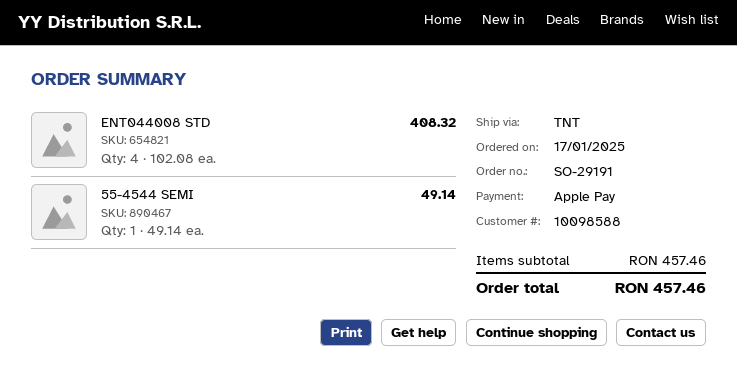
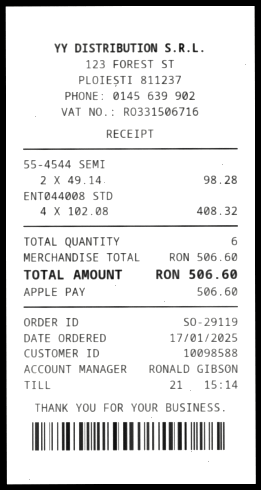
order number: SO-29191 -> SO-29119
55-4544 SEMI: 1 x 49.14 = 49.14 -> 2 x 49.14 = 98.28
subtotal: 457.46 -> 506.60
total: 457.46 -> 506.60

